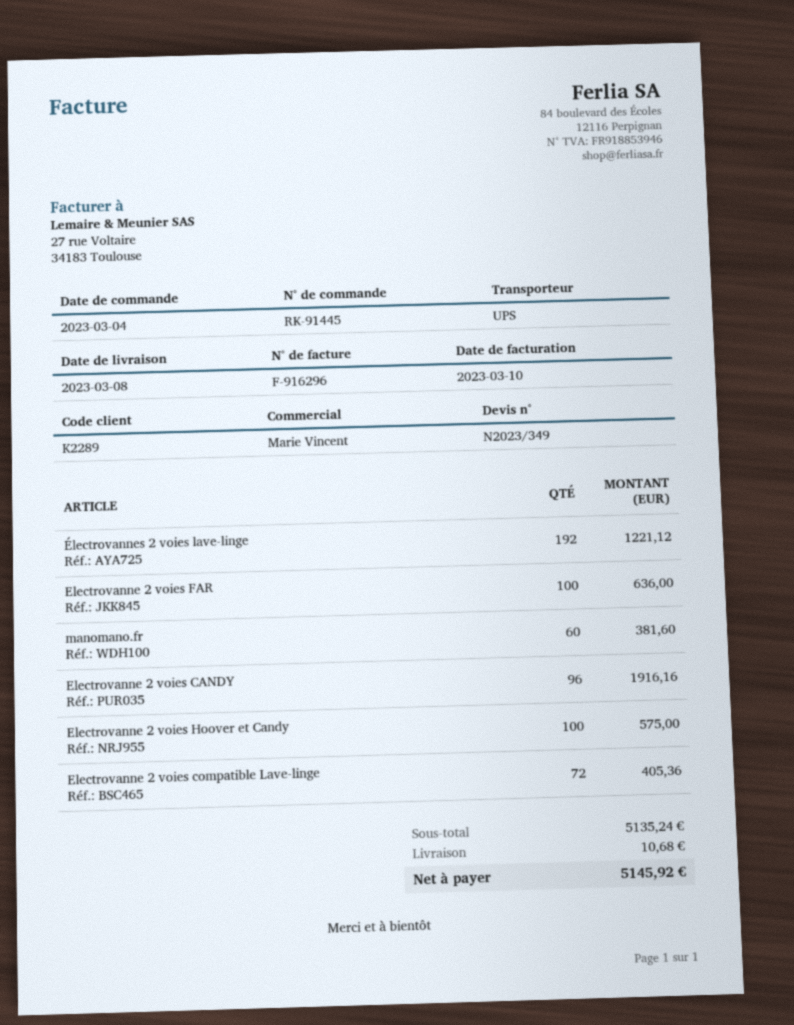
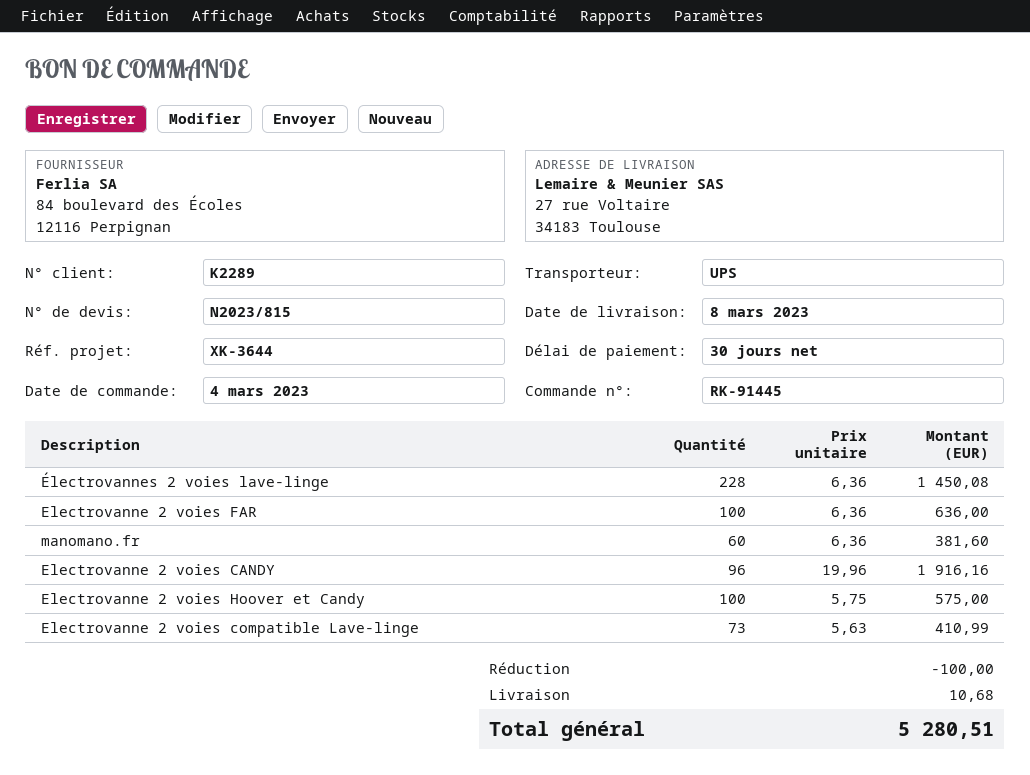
quote number: N2023/349 -> N2023/815
Électrovannes 2 voies lave-linge: 192 for 1221.12 -> 228 for 1450.08
Electrovanne 2 voies compatible Lave-linge: 72 for 405.36 -> 73 for 410.99
discount: none -> 100.00
total: 5145.92 -> 5280.51

